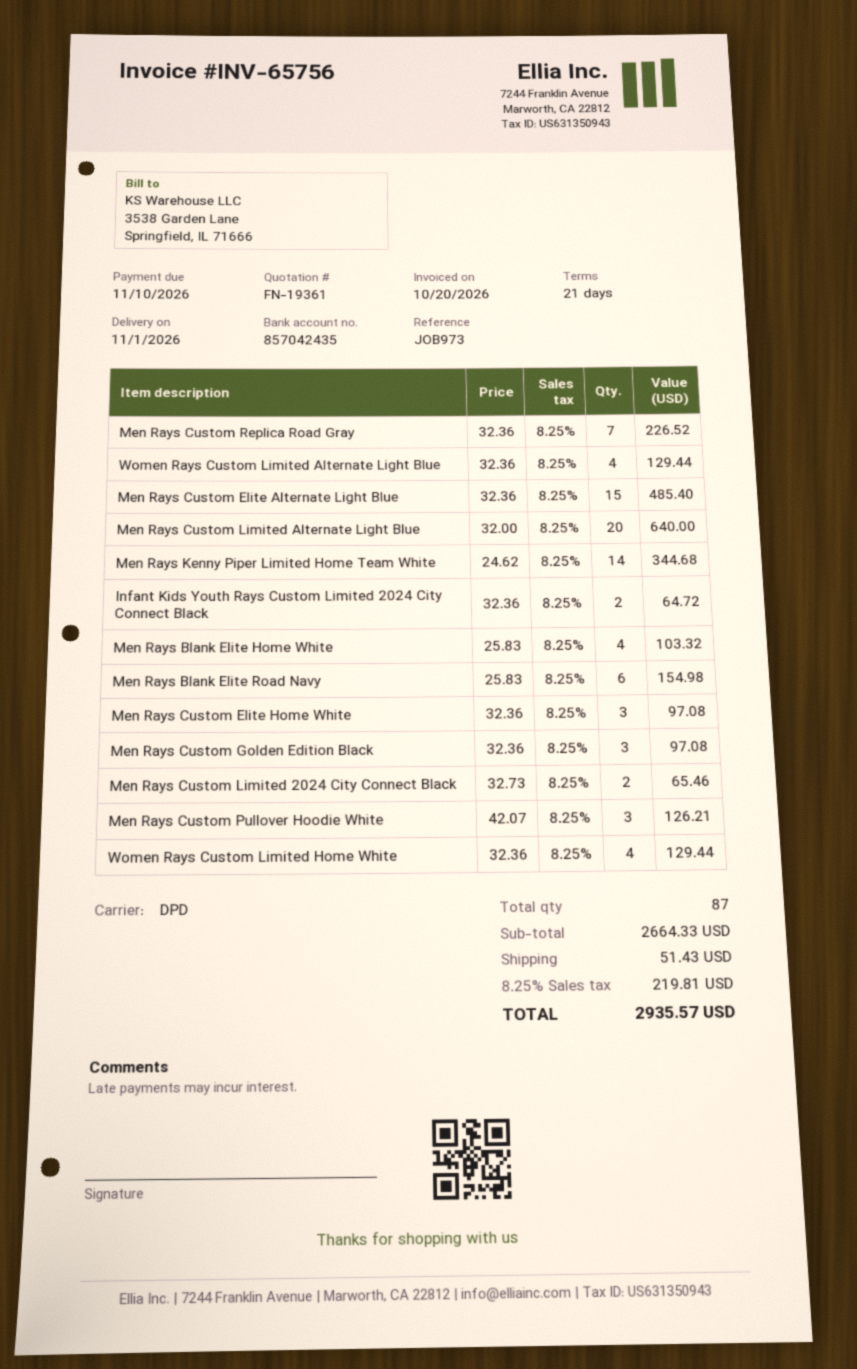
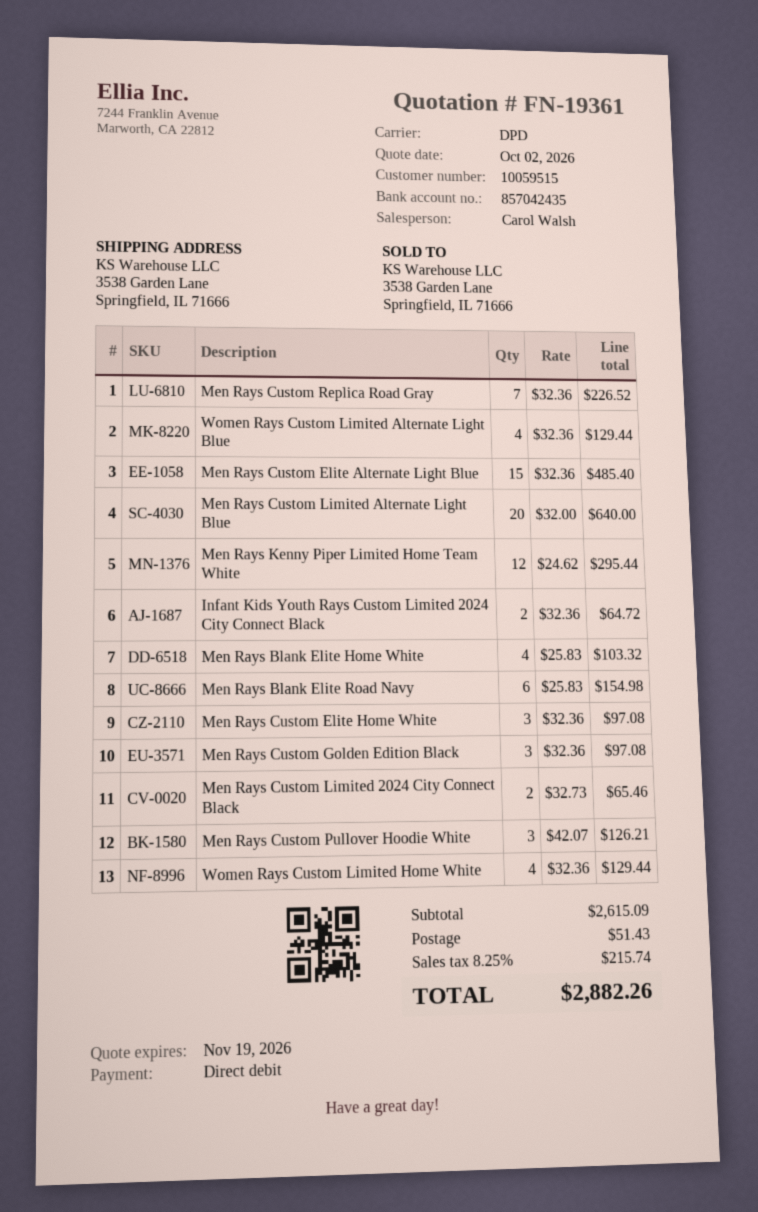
Men Rays Kenny Piper Limited Home Team White: 14 x 24.62 = 344.68 -> 12 x 24.62 = 295.44
subtotal: 2664.33 -> 2615.09
tax: 8.25% = 219.81 -> 8.25% = 215.74
total: 2935.57 -> 2882.26

